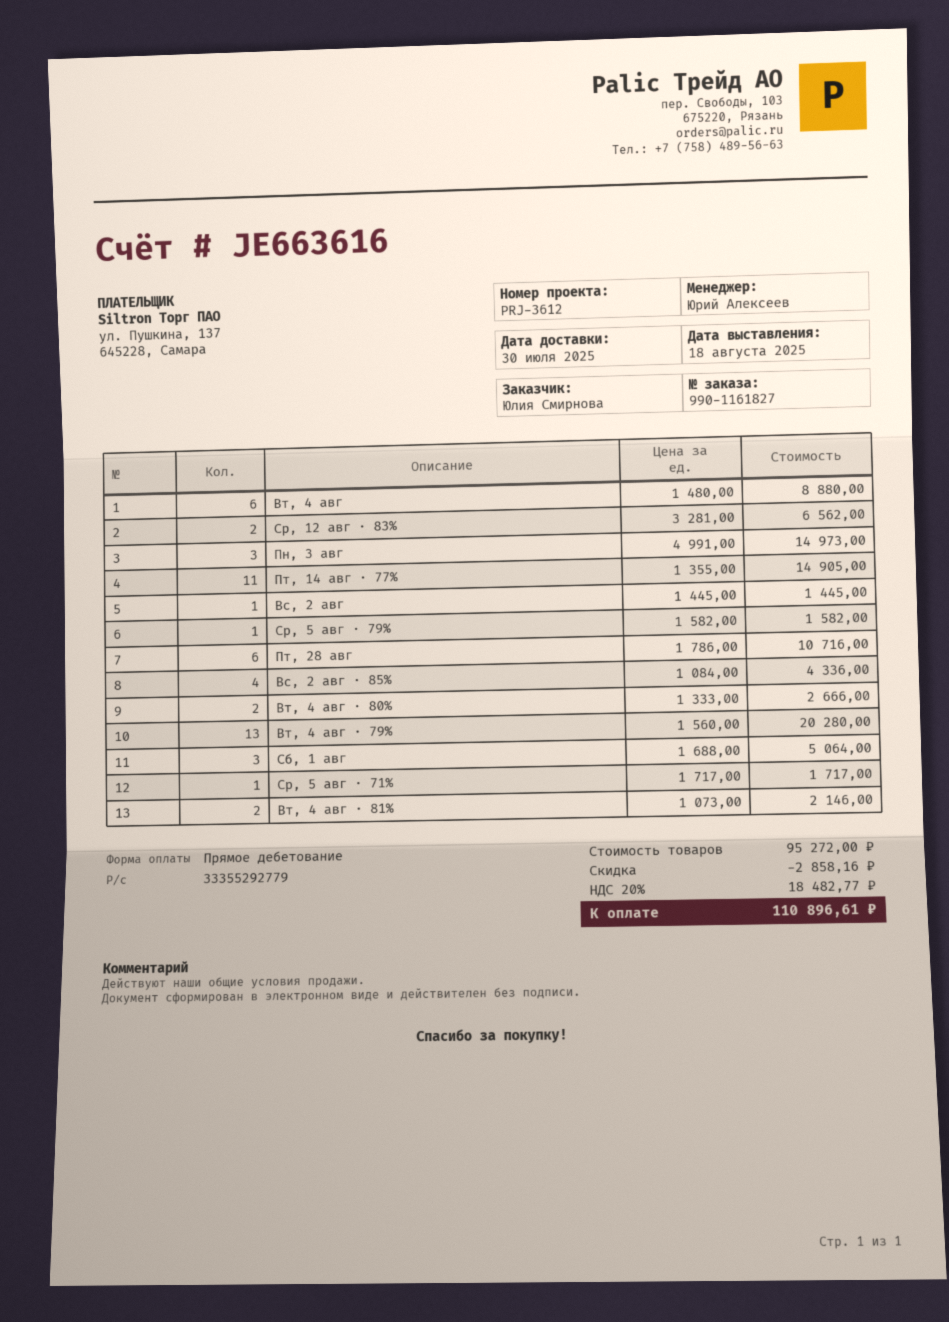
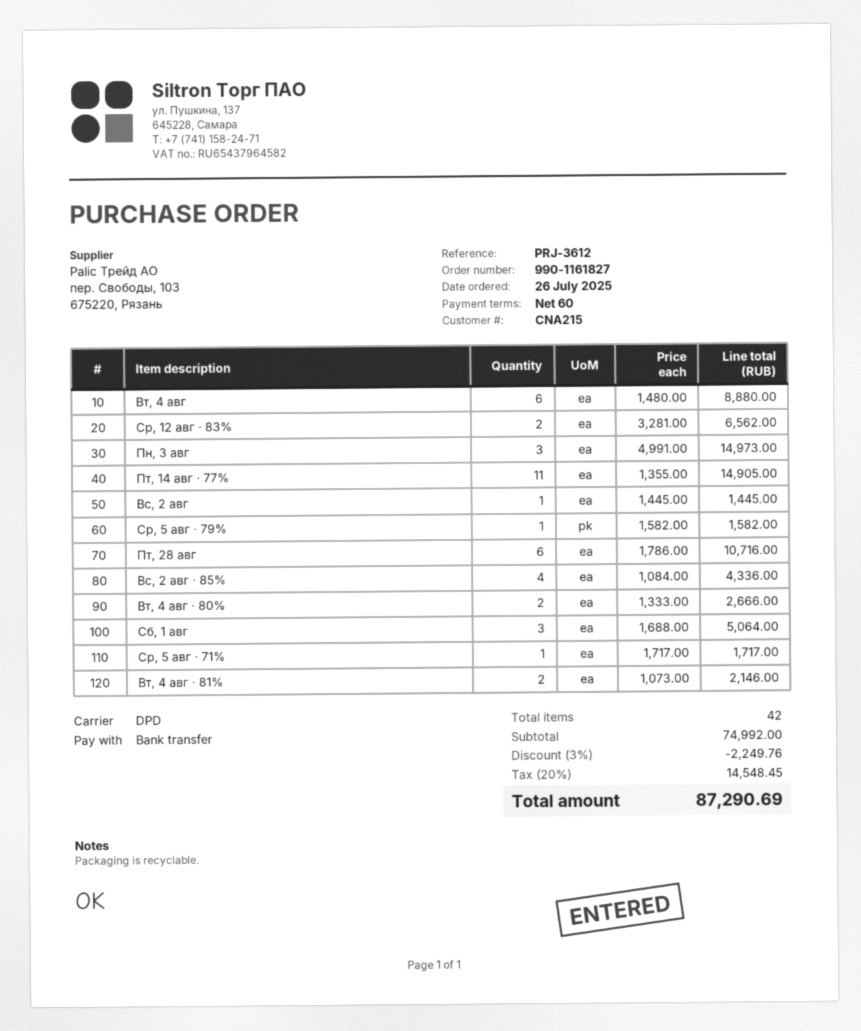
payment method: direct debit -> bank transfer
Вт, 4 авг · 79%: 13 x 1560.00 = 20280.00 -> none
subtotal: 95272.00 -> 74992.00
discount: 2858.16 -> 2249.76
tax: 20% = 18482.77 -> 20% = 14548.45
total: 110896.61 -> 87290.69

